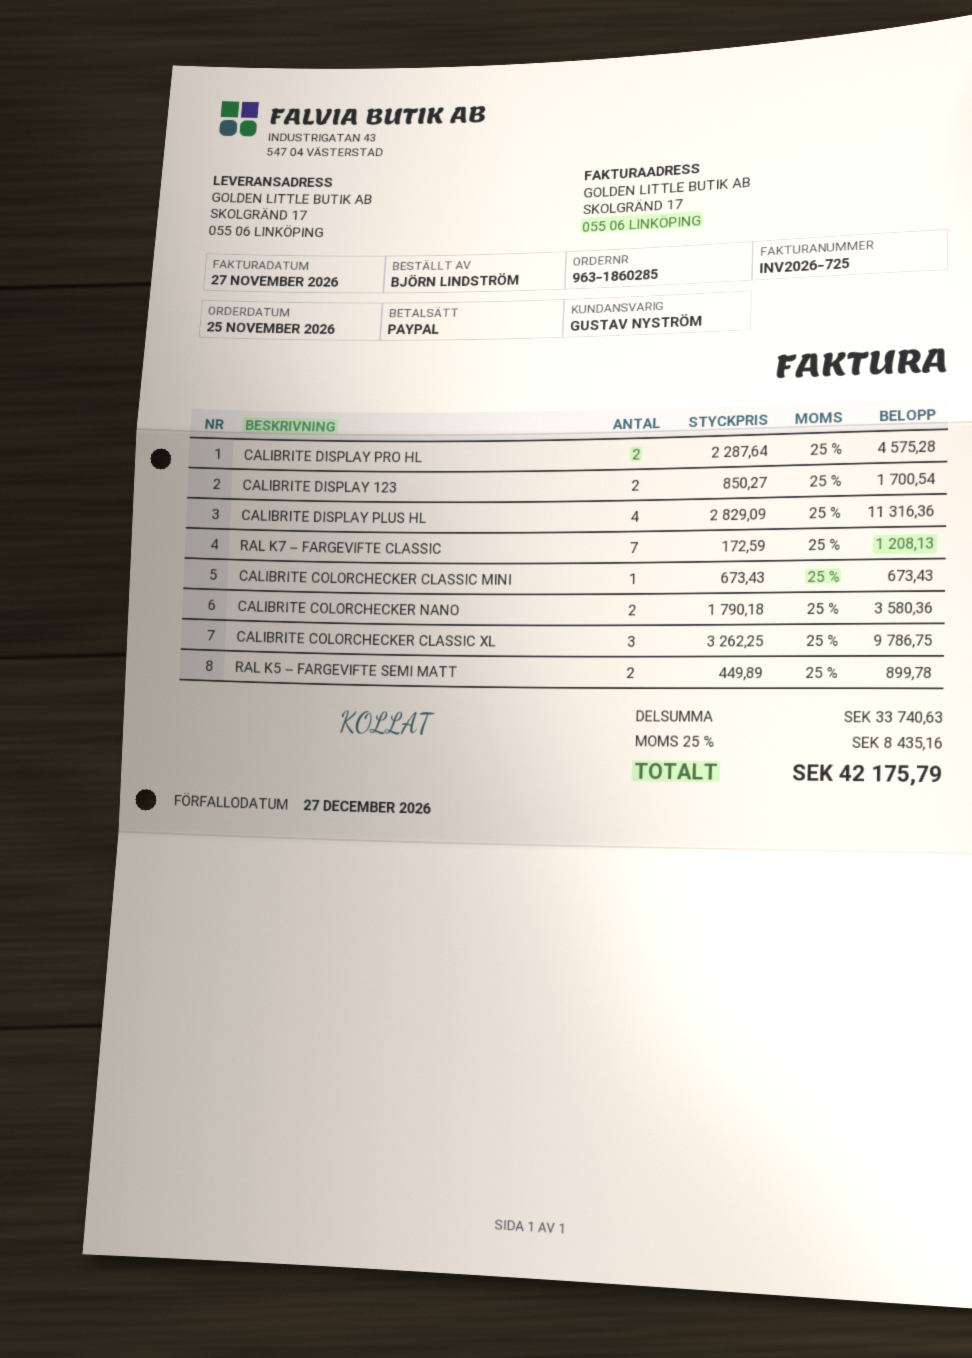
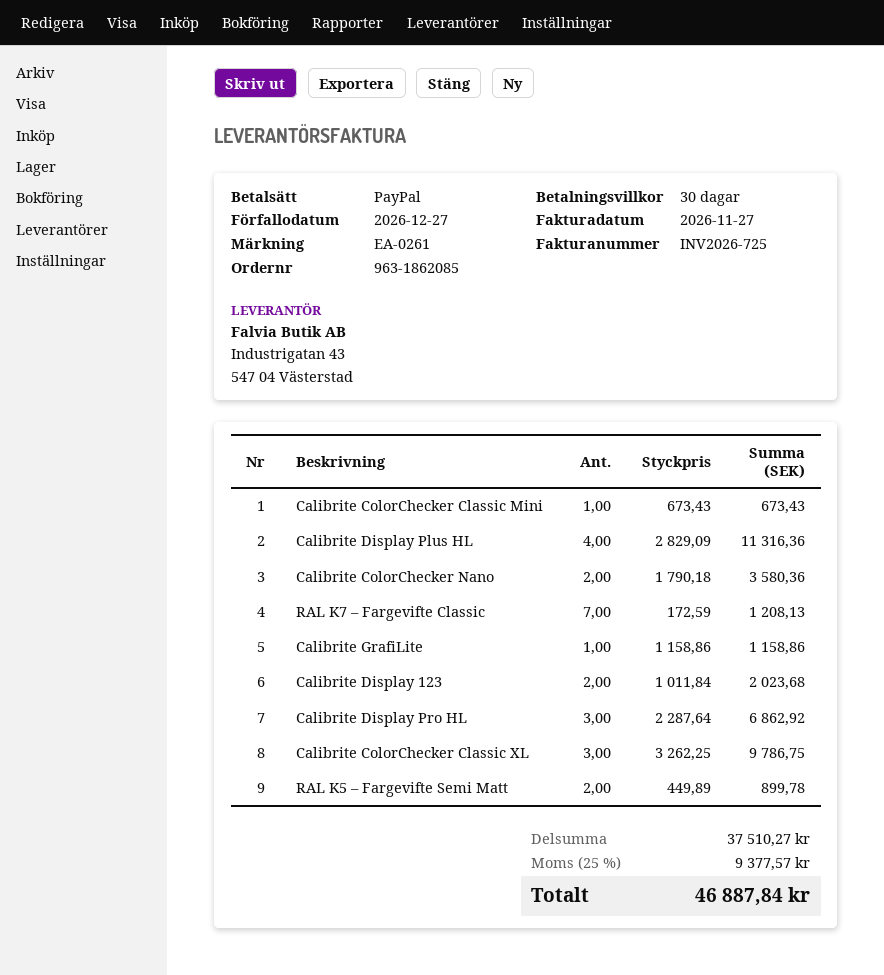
order number: 963-1860285 -> 963-1862085
CALIBRITE DISPLAY PRO HL: 2 x 2287.64 = 4575.28 -> 3 x 2287.64 = 6862.92
CALIBRITE DISPLAY 123: 2 x 850.27 = 1700.54 -> 2 x 1011.84 = 2023.68
Calibrite GrafiLite: none -> 1 x 1158.86 = 1158.86
subtotal: 33740.63 -> 37510.27
tax: 25% = 8435.16 -> 25% = 9377.57
total: 42175.79 -> 46887.84

